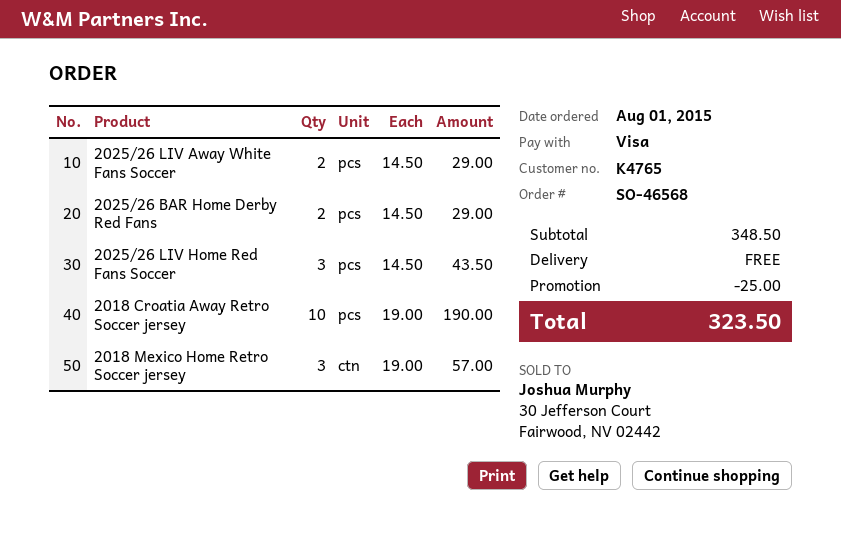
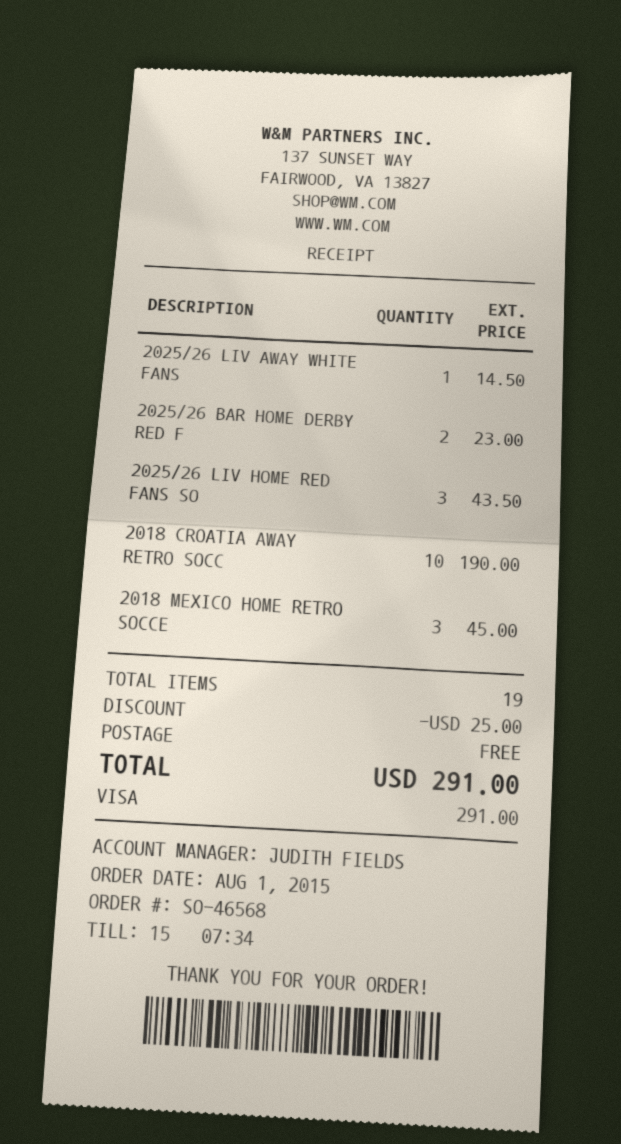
2025/26 LIV Away White Fans Soccer: 2 for 29.00 -> 1 for 14.50
2025/26 BAR Home Derby Red Fans: 2 for 29.00 -> 2 for 23.00
2018 Mexico Home Retro Soccer jersey: 3 for 57.00 -> 3 for 45.00
total: 323.50 -> 291.00

